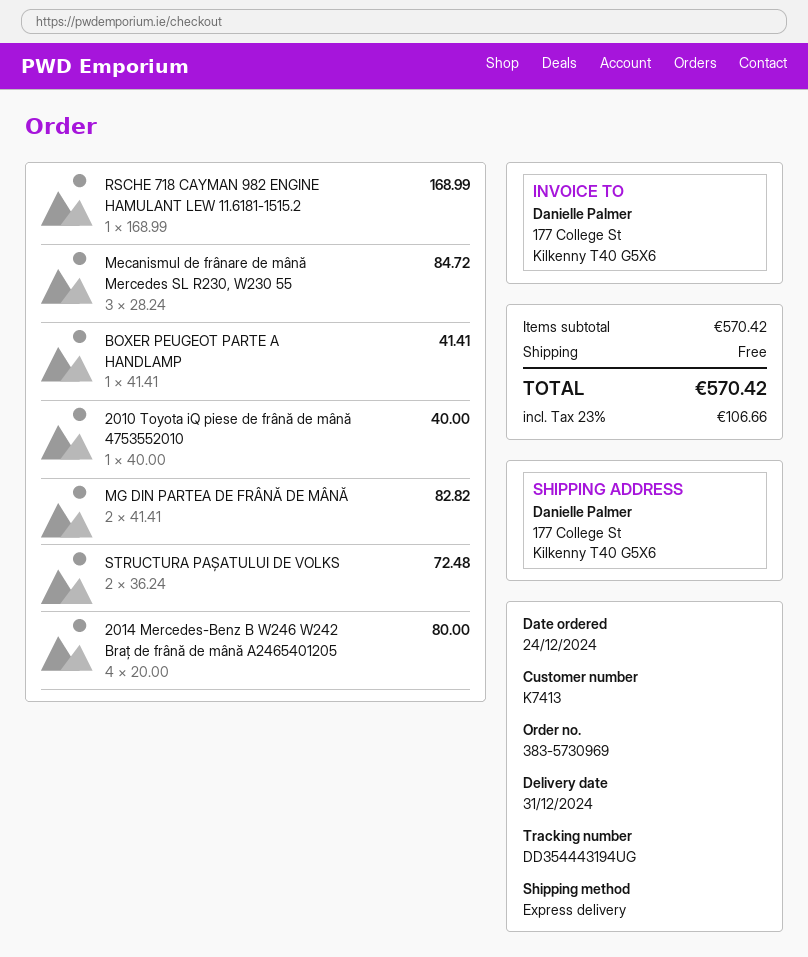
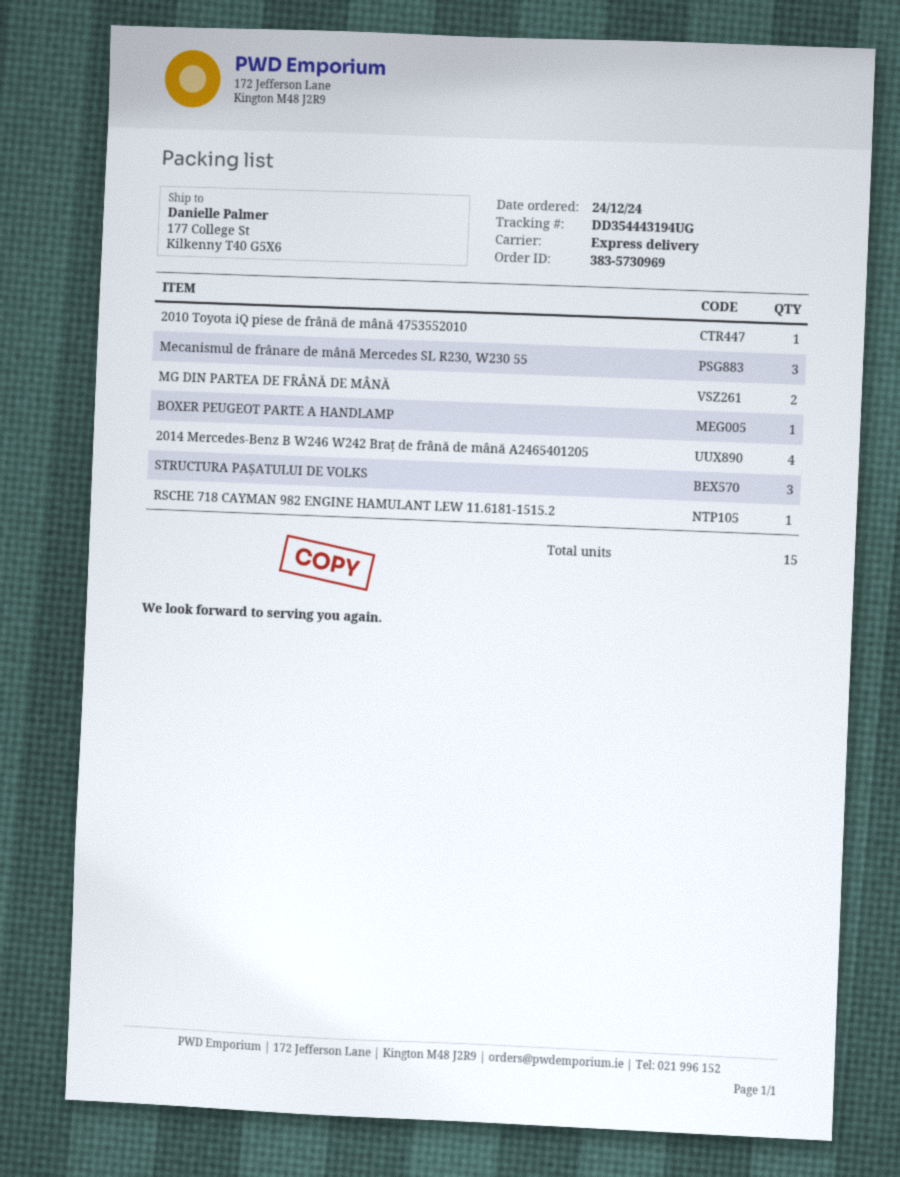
STRUCTURA PAȘATULUI DE VOLKS: 2 -> 3

